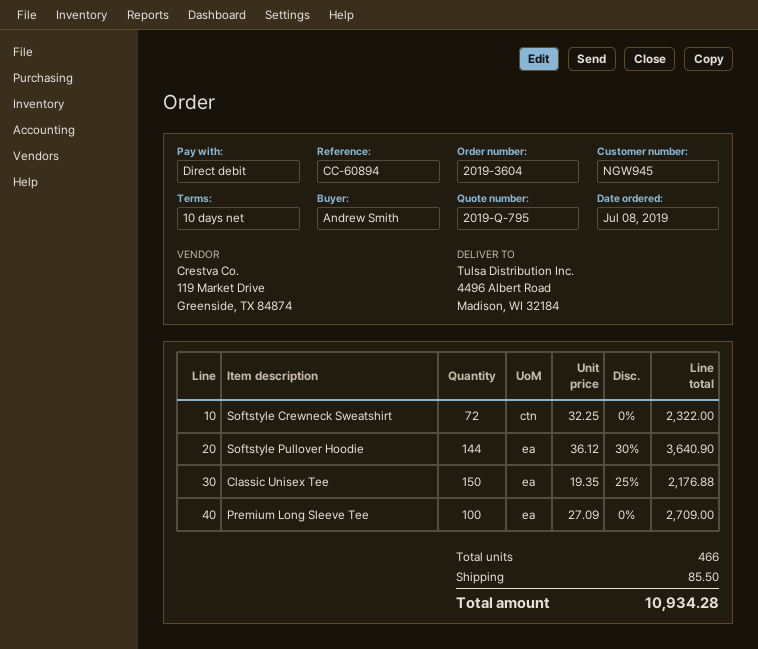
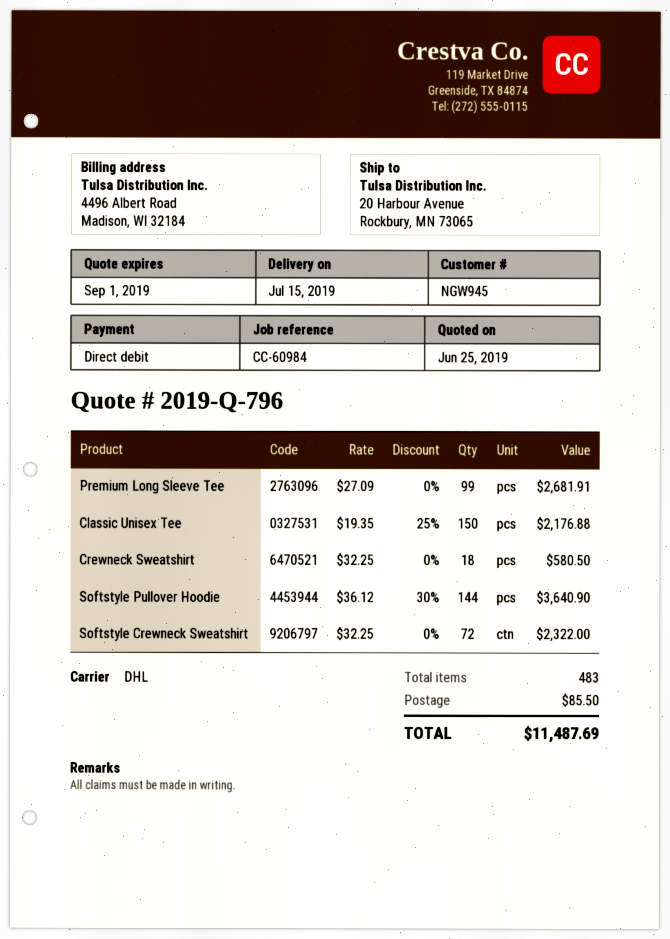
quote number: 2019-Q-795 -> 2019-Q-796
reference: CC-60894 -> CC-60984
ship to: 4496 Albert Road, Madison, WI 32184 -> 20 Harbour Avenue, Rockbury, MN 73065
Premium Long Sleeve Tee: 100 x 27.09 = 2709.00 -> 99 x 27.09 = 2681.91
Crewneck Sweatshirt: none -> 18 x 32.25 = 580.50
total quantity: 466 -> 483
total: 10934.28 -> 11487.69

